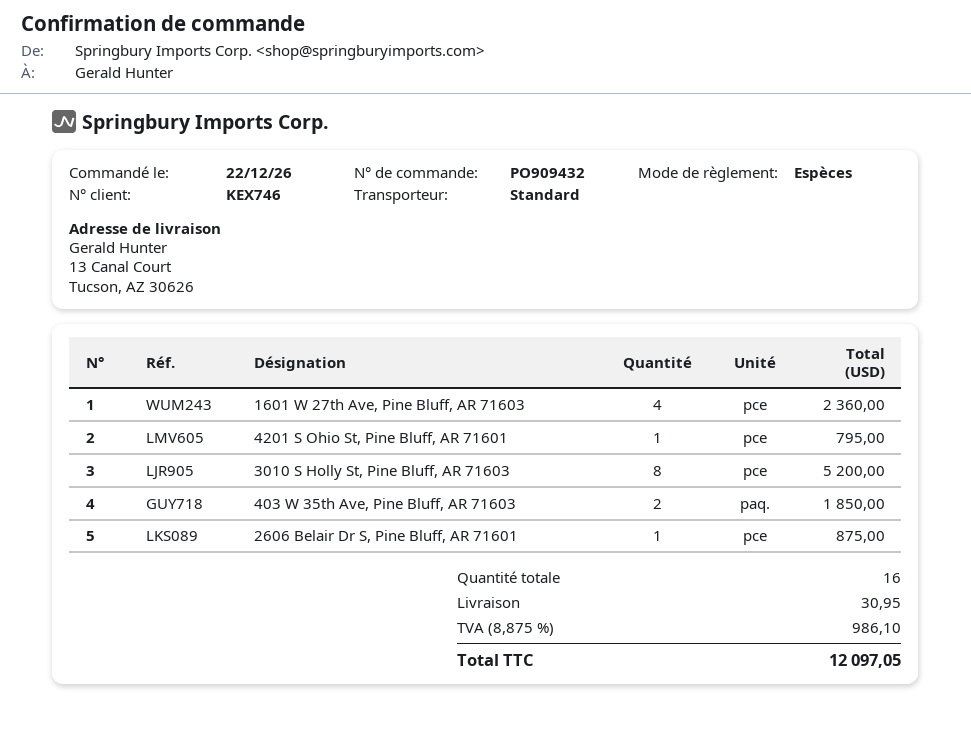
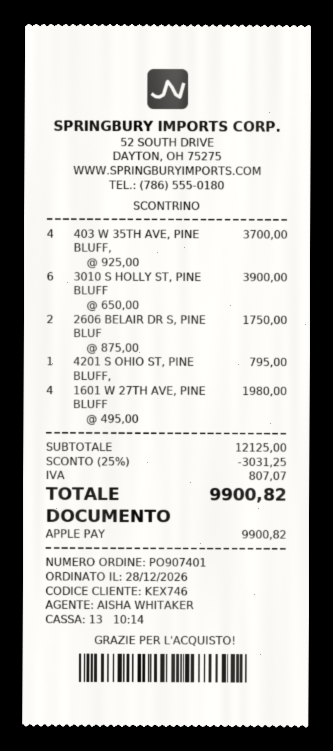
order number: PO909432 -> PO907401
order date: 2026-12-22 -> 2026-12-28
payment method: cash -> Apple Pay
1601 W 27th Ave, Pine Bluff, AR 71603: 4 for 2360.00 -> 4 for 1980.00
3010 S Holly St, Pine Bluff, AR 71603: 8 for 5200.00 -> 6 for 3900.00
403 W 35th Ave, Pine Bluff, AR 71603: 2 for 1850.00 -> 4 for 3700.00
2606 Belair Dr S, Pine Bluff, AR 71601: 1 for 875.00 -> 2 for 1750.00
discount: none -> 25% = 3031.25
shipping: 30.95 -> none
tax: 986.10 -> 807.07
total: 12097.05 -> 9900.82

